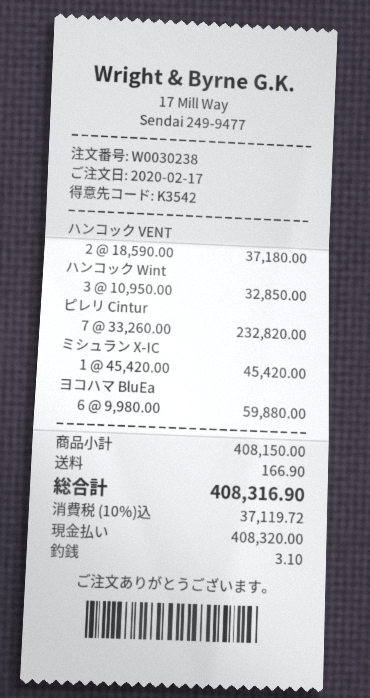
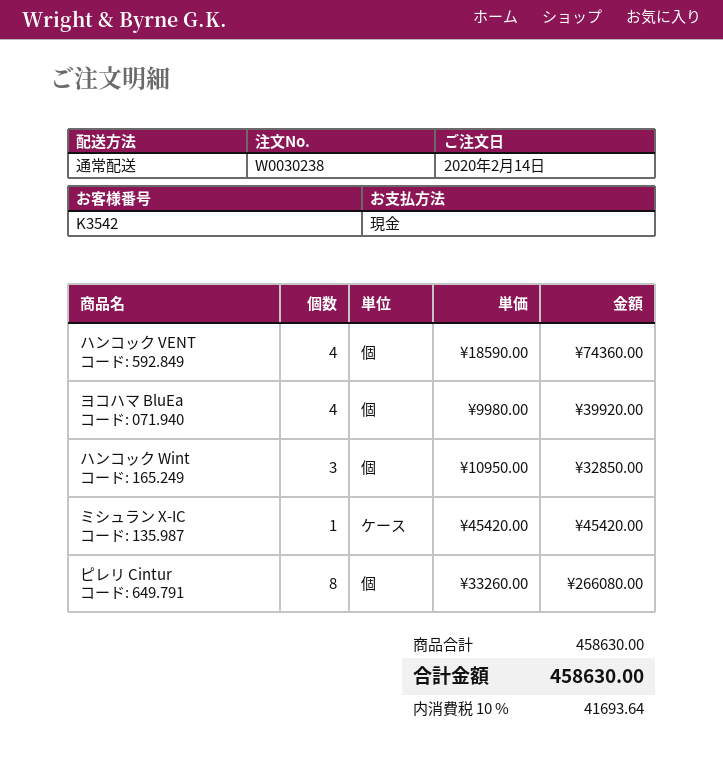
order date: 2020-02-17 -> 2020-02-14
ハンコック VENT: 2 x 18590.00 = 37180.00 -> 4 x 18590.00 = 74360.00
ピレリ Cintur: 7 x 33260.00 = 232820.00 -> 8 x 33260.00 = 266080.00
ヨコハマ BluEa: 6 x 9980.00 = 59880.00 -> 4 x 9980.00 = 39920.00
subtotal: 408150.00 -> 458630.00
shipping: 166.90 -> none
tax: 10% = 37119.72 -> 10% = 41693.64
total: 408316.90 -> 458630.00

